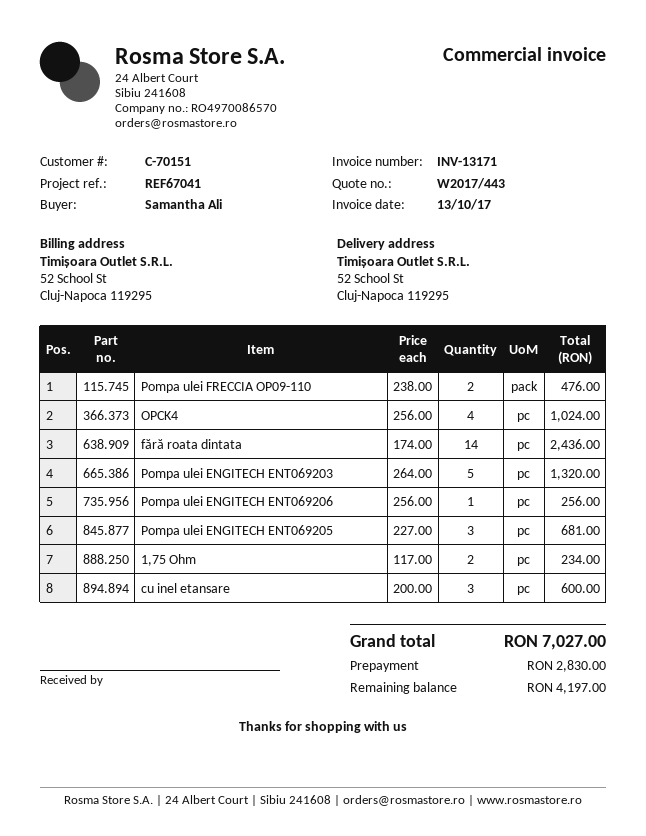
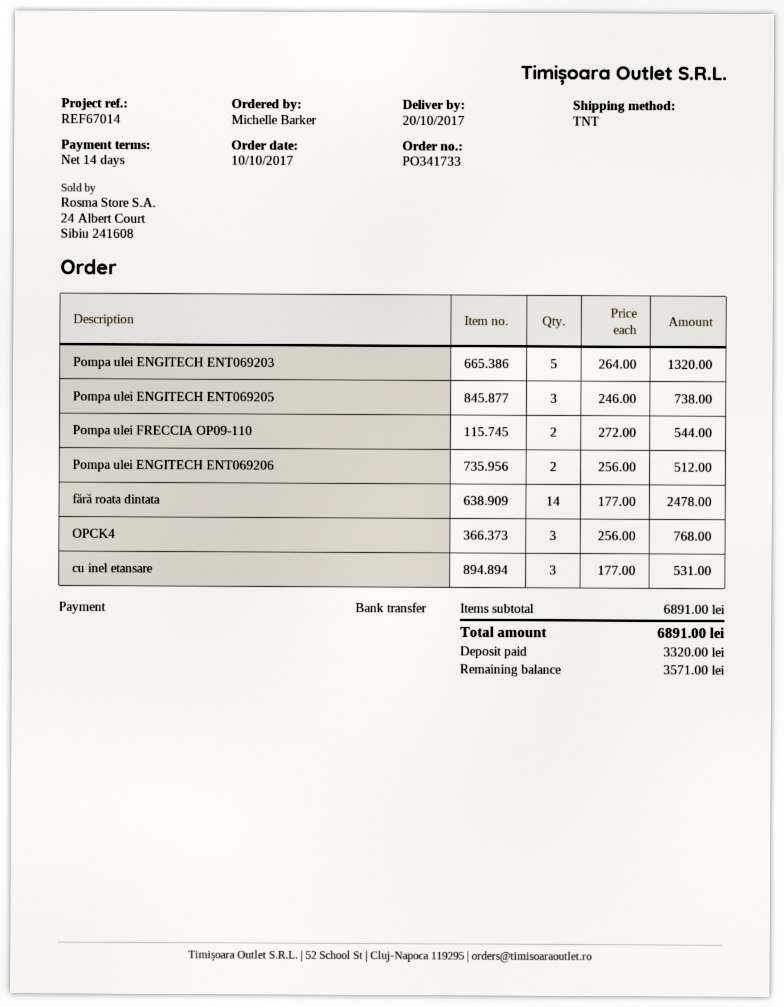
reference: REF67041 -> REF67014
ordered by: Samantha Ali -> Michelle Barker
Pompa ulei FRECCIA OP09-110: 2 x 238.00 = 476.00 -> 2 x 272.00 = 544.00
OPCK4: 4 x 256.00 = 1024.00 -> 3 x 256.00 = 768.00
fără roata dintata: 14 x 174.00 = 2436.00 -> 14 x 177.00 = 2478.00
Pompa ulei ENGITECH ENT069206: 1 x 256.00 = 256.00 -> 2 x 256.00 = 512.00
Pompa ulei ENGITECH ENT069205: 3 x 227.00 = 681.00 -> 3 x 246.00 = 738.00
1,75 Ohm: 2 x 117.00 = 234.00 -> none
cu inel etansare: 3 x 200.00 = 600.00 -> 3 x 177.00 = 531.00
total: 7027.00 -> 6891.00
deposit: 2830.00 -> 3320.00
balance: 4197.00 -> 3571.00

